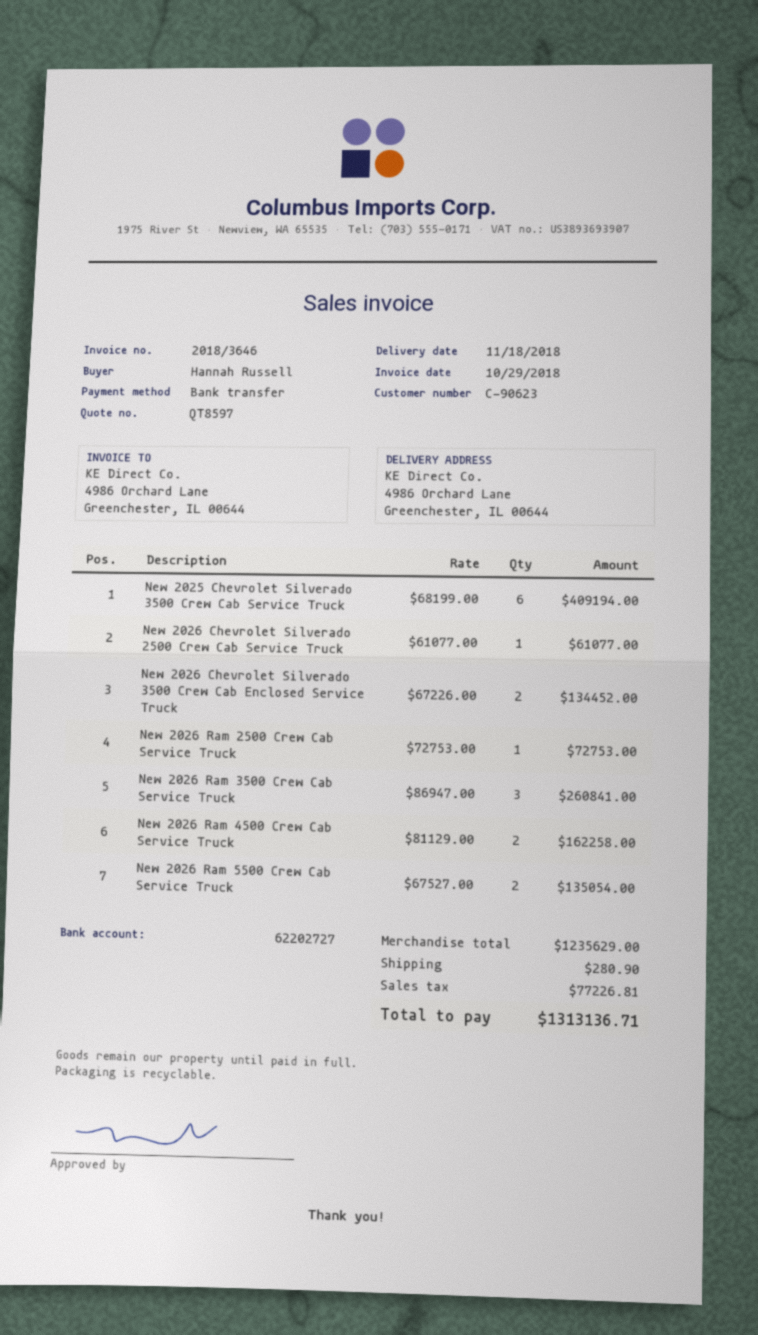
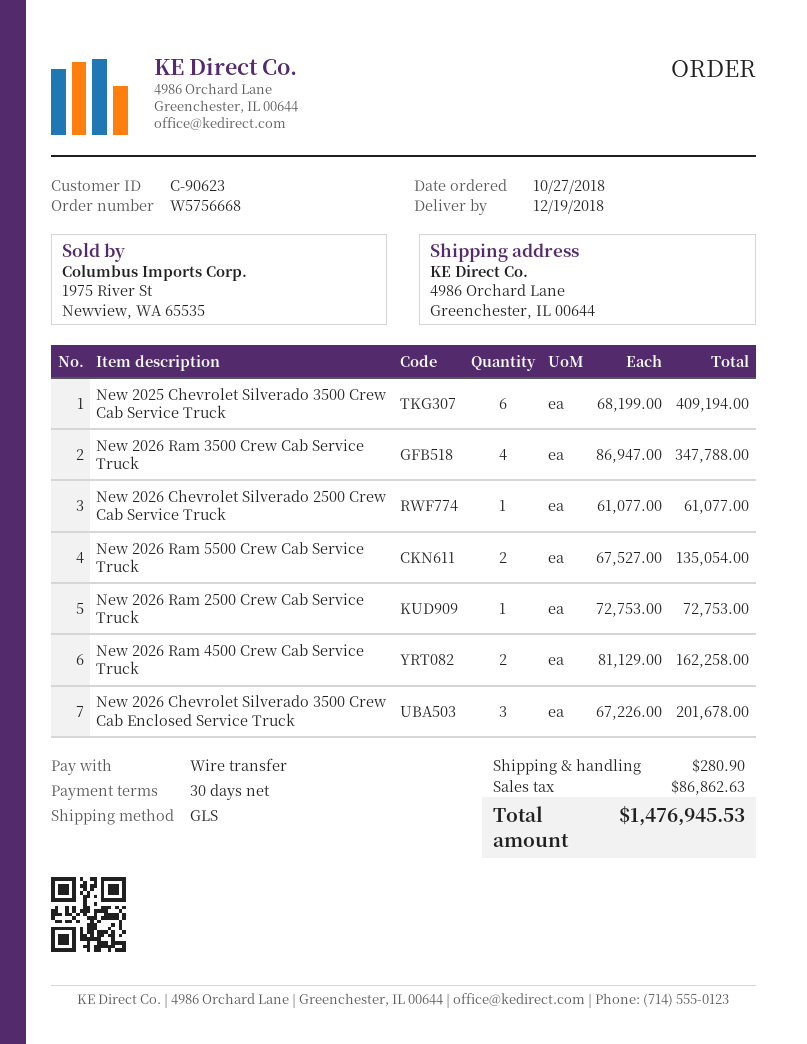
delivery date: 2018-11-18 -> 2018-12-19
New 2026 Chevrolet Silverado 3500 Crew Cab Enclosed Service Truck: 2 x 67226.00 = 134452.00 -> 3 x 67226.00 = 201678.00
New 2026 Ram 3500 Crew Cab Service Truck: 3 x 86947.00 = 260841.00 -> 4 x 86947.00 = 347788.00
tax: 77226.81 -> 86862.63
total: 1313136.71 -> 1476945.53

